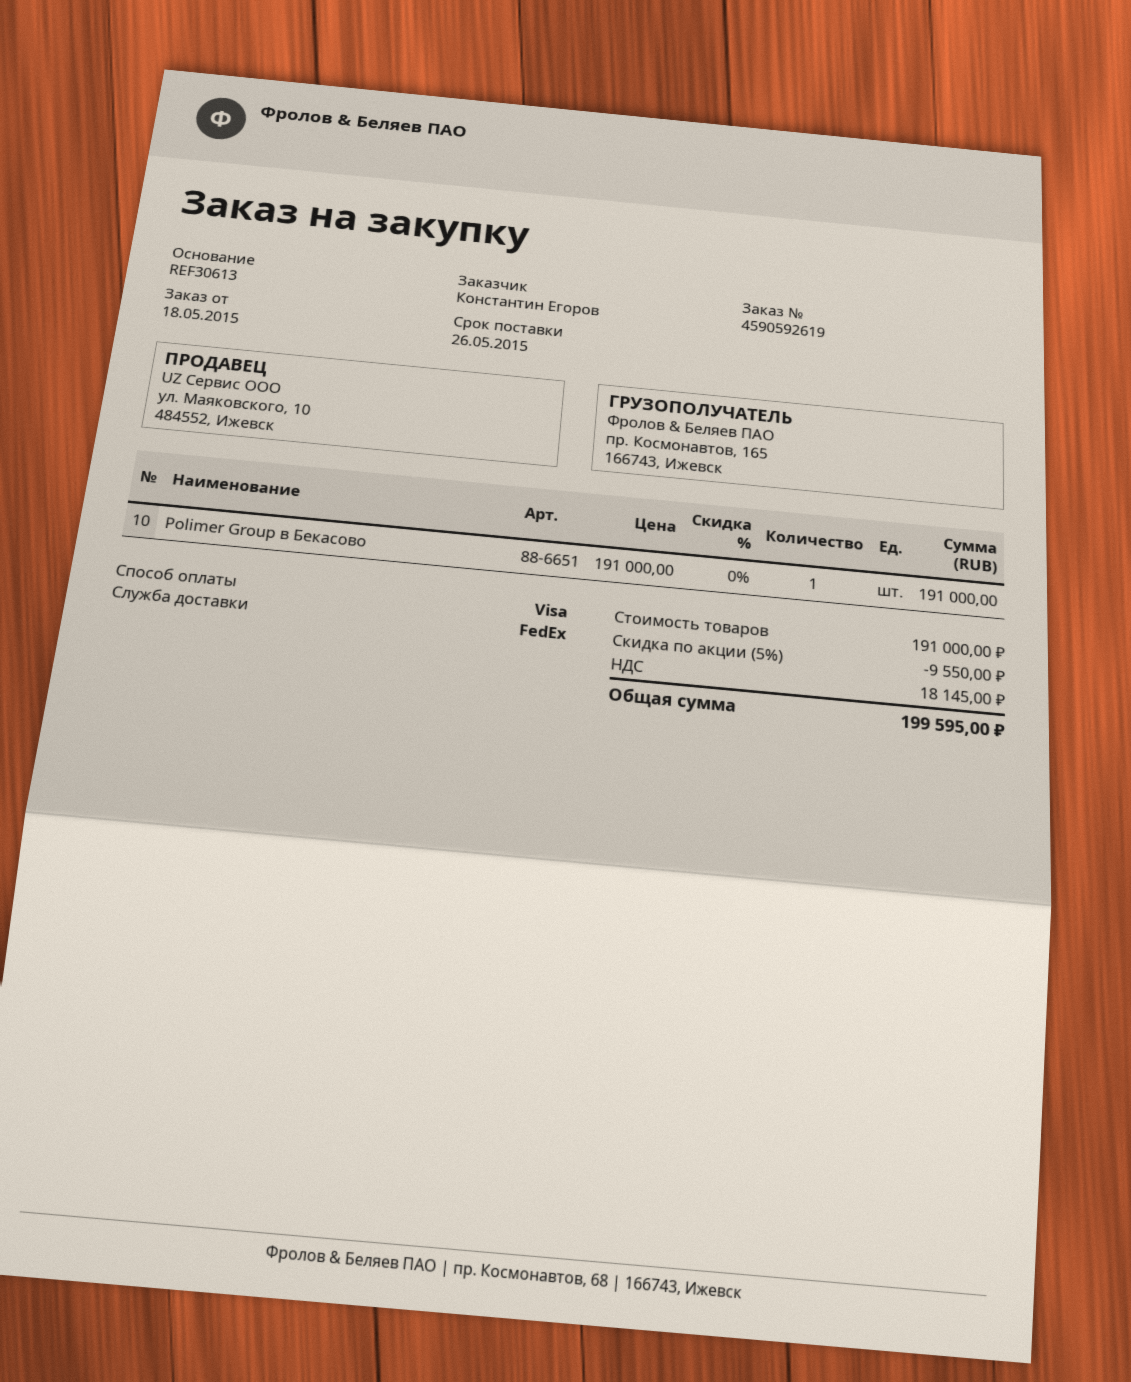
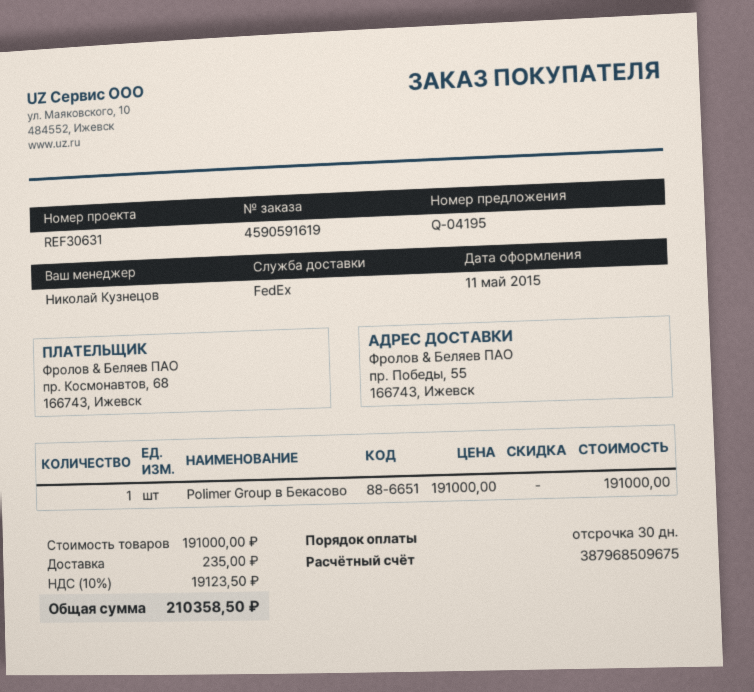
order number: 4590592619 -> 4590591619
order date: 2015-05-18 -> 2015-05-11
reference: REF30613 -> REF30631
ship to: пр. Космонавтов, 165, 166743, Ижевск -> пр. Победы, 55, 166743, Ижевск
discount: 5% = 9550.00 -> none
shipping: none -> 235.00
tax: 18145.00 -> 19123.50
total: 199595.00 -> 210358.50

